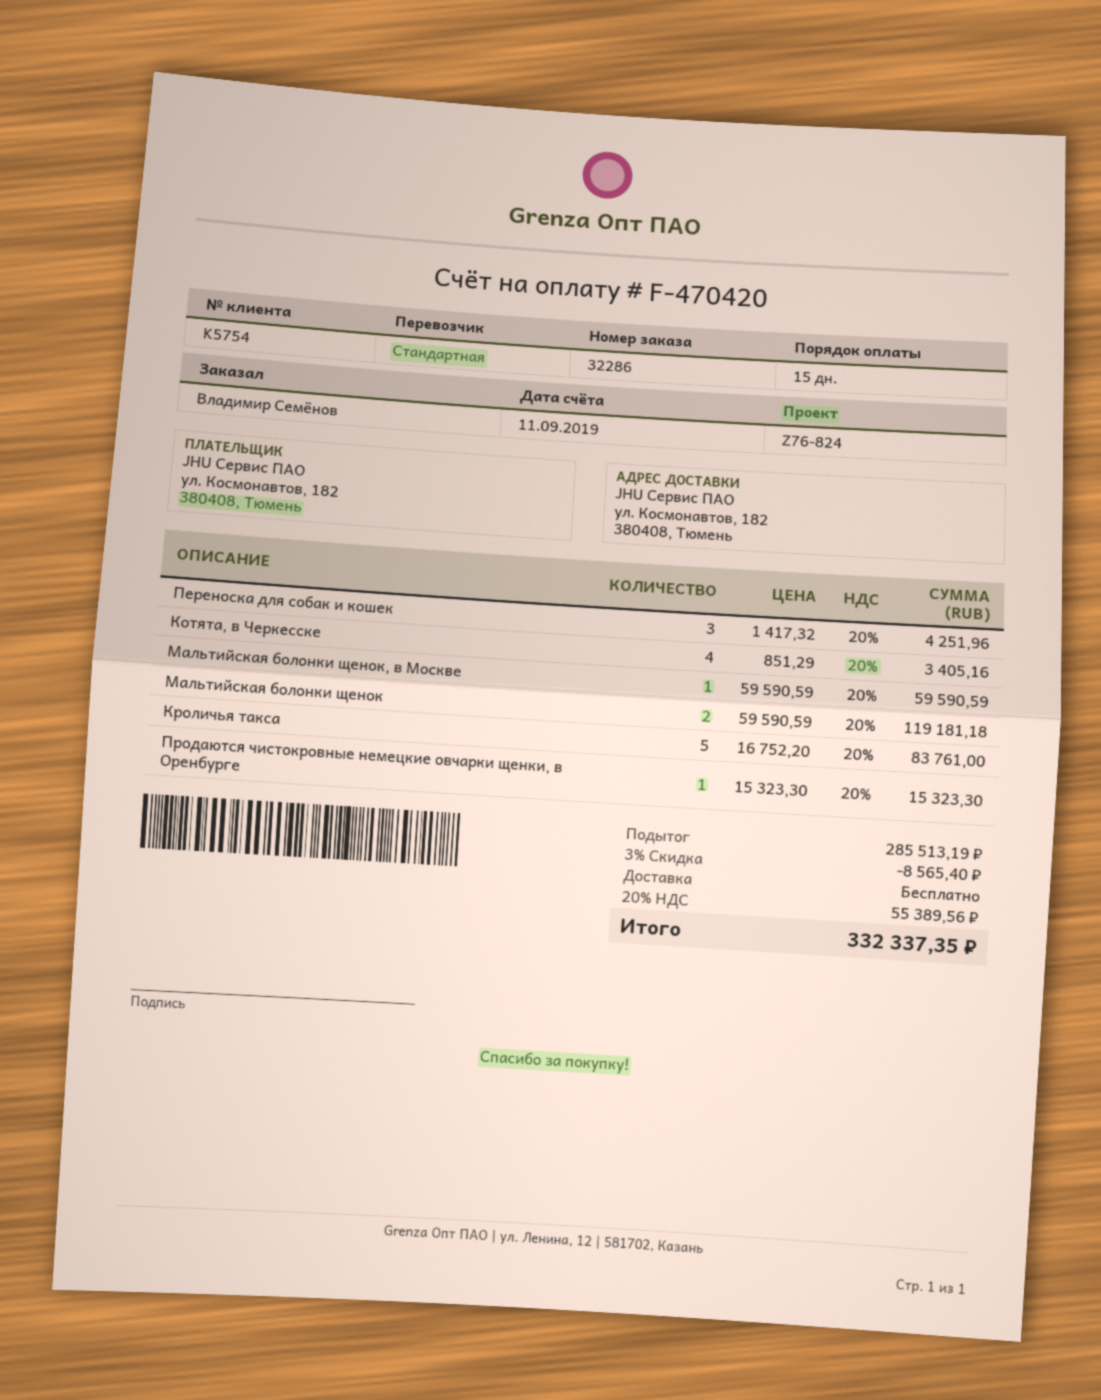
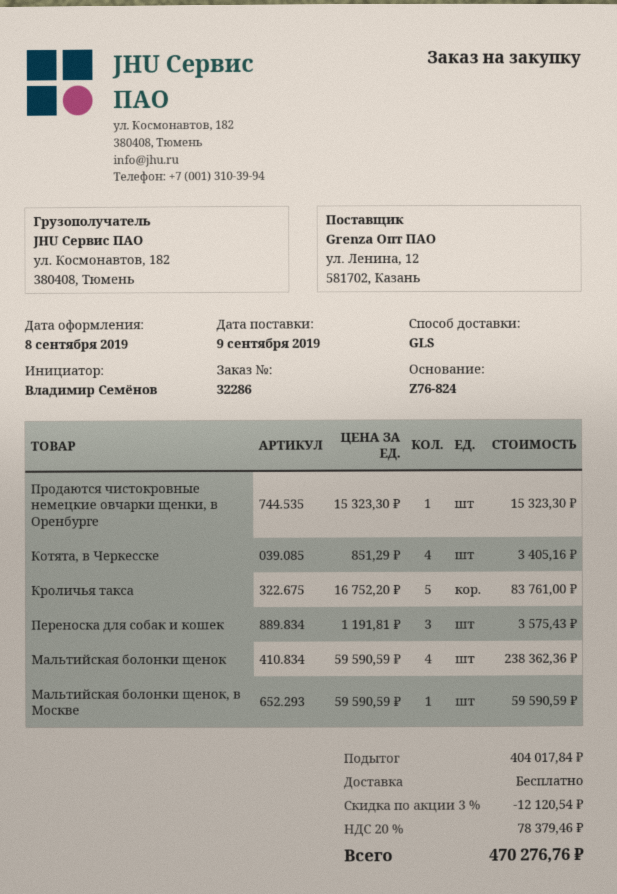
shipping method: standard -> GLS
Переноска для собак и кошек: 3 x 1417.32 = 4251.96 -> 3 x 1191.81 = 3575.43
Мальтийская болонки щенок: 2 x 59590.59 = 119181.18 -> 4 x 59590.59 = 238362.36
subtotal: 285513.19 -> 404017.84
discount: 3% = 8565.40 -> 3% = 12120.54
tax: 20% = 55389.56 -> 20% = 78379.46
total: 332337.35 -> 470276.76

